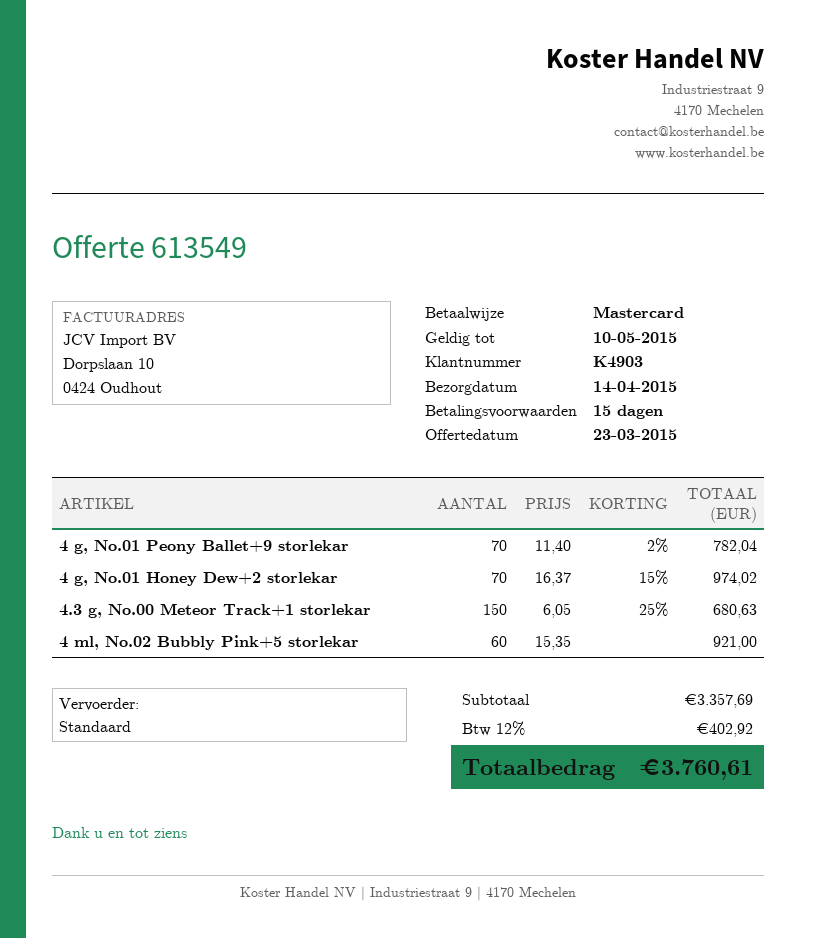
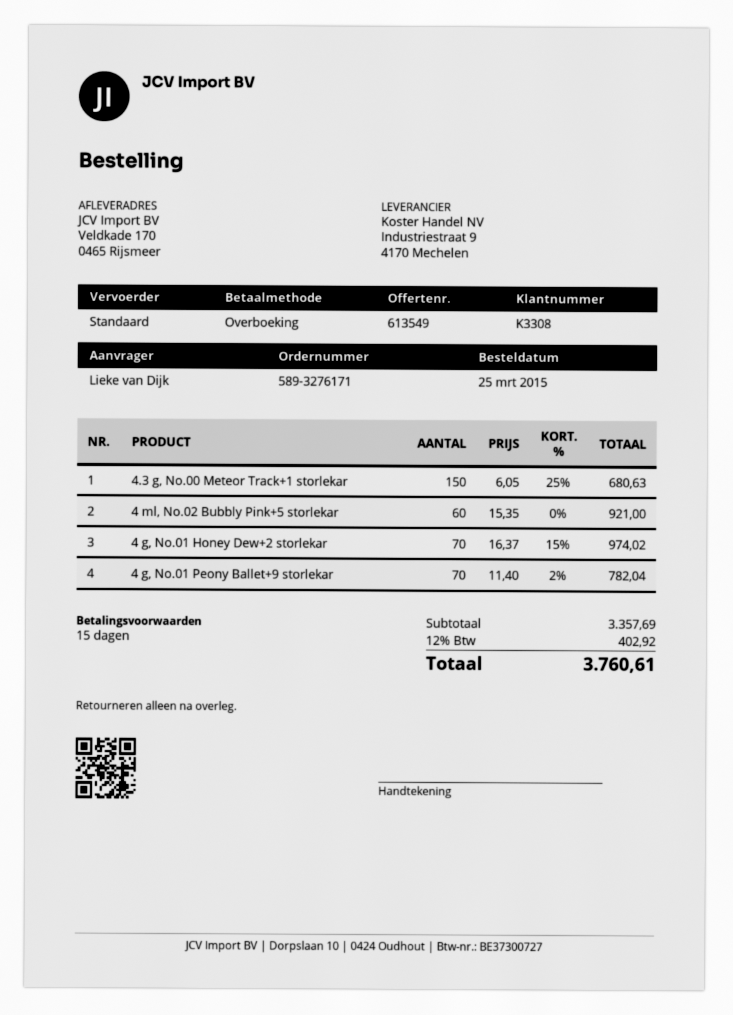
customer number: K4903 -> K3308
payment method: Mastercard -> bank transfer

